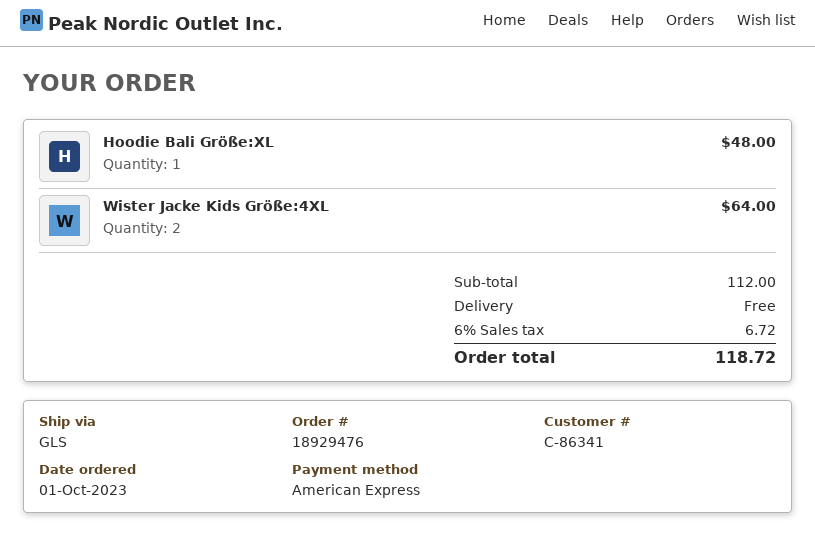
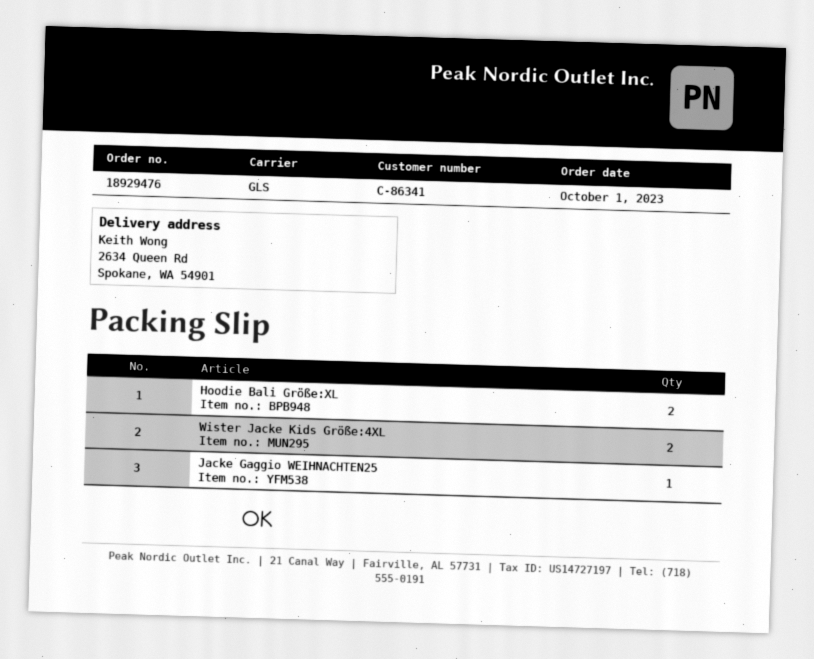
Hoodie Bali Größe:XL: 1 -> 2
Jacke Gaggio WEIHNACHTEN25: none -> 1

